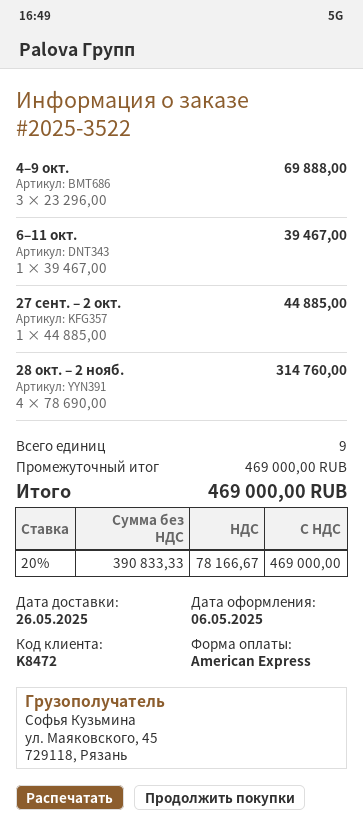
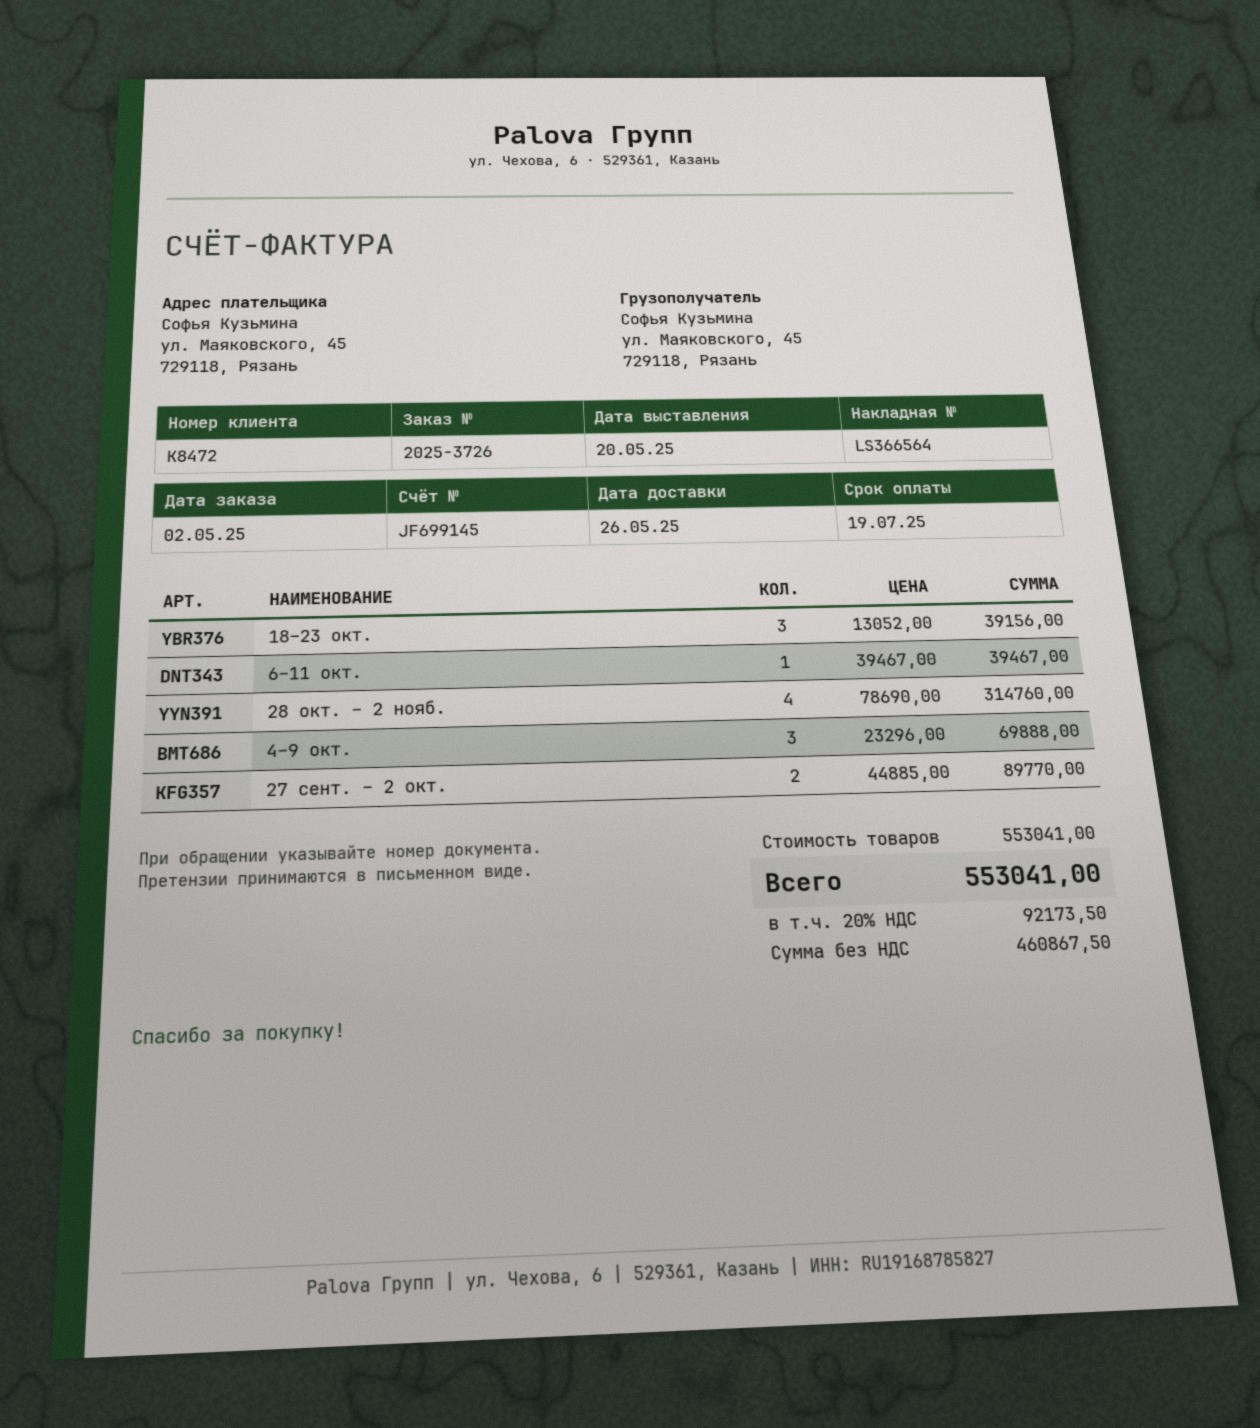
order number: 2025-3522 -> 2025-3726
order date: 2025-05-06 -> 2025-05-02
27 сент. – 2 окт.: 1 x 44885.00 = 44885.00 -> 2 x 44885.00 = 89770.00
18–23 окт.: none -> 3 x 13052.00 = 39156.00
subtotal: 469000.00 -> 553041.00
net: 390833.33 -> 460867.50
tax: 20% = 78166.67 -> 20% = 92173.50
total: 469000.00 -> 553041.00

